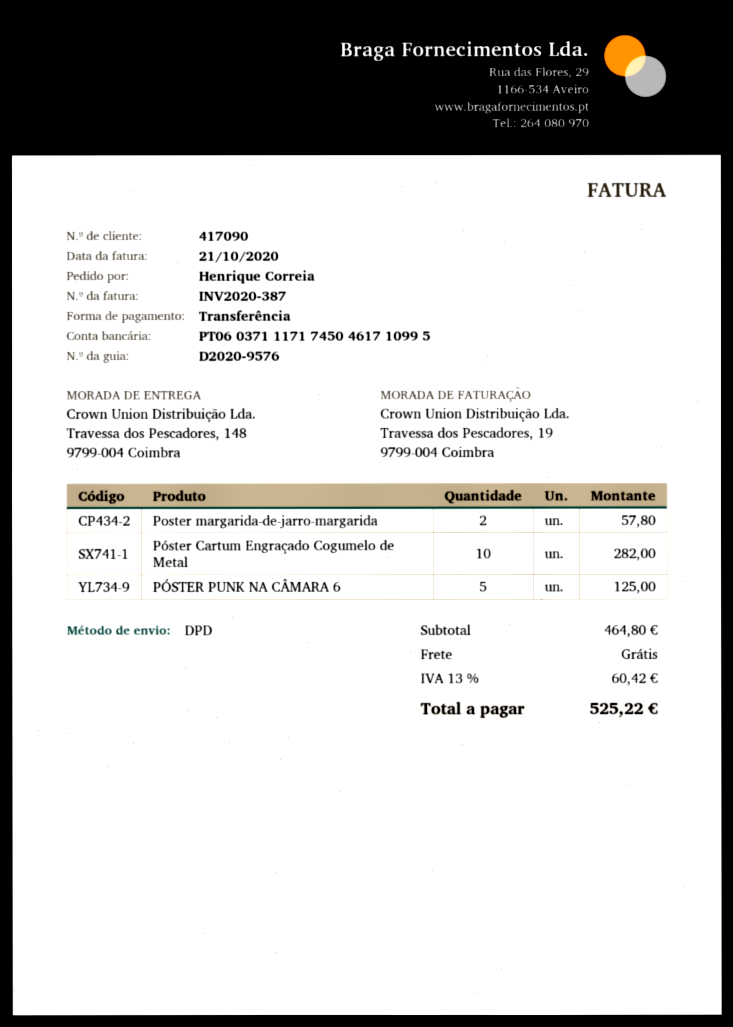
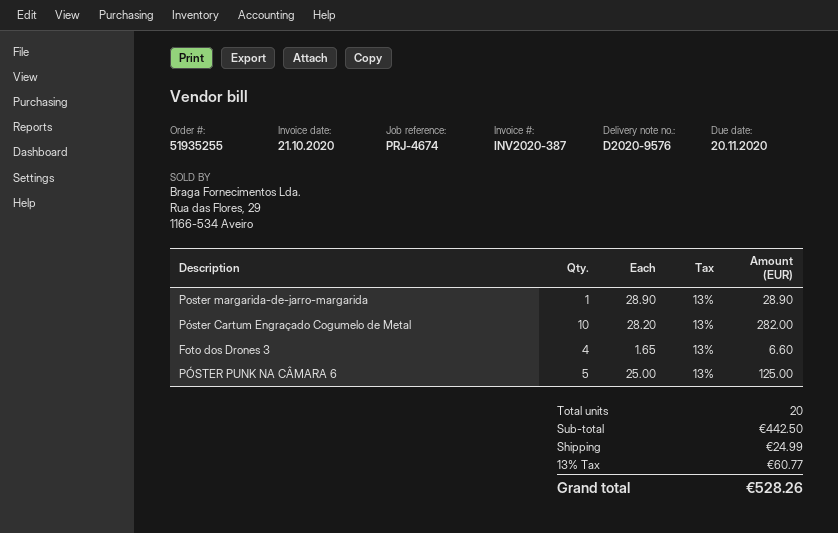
Poster margarida-de-jarro-margarida: 2 for 57.80 -> 1 for 28.90
Foto dos Drones 3: none -> 4 for 6.60
subtotal: 464.80 -> 442.50
shipping: 0.00 -> 24.99
tax: 13% = 60.42 -> 13% = 60.77
total: 525.22 -> 528.26

